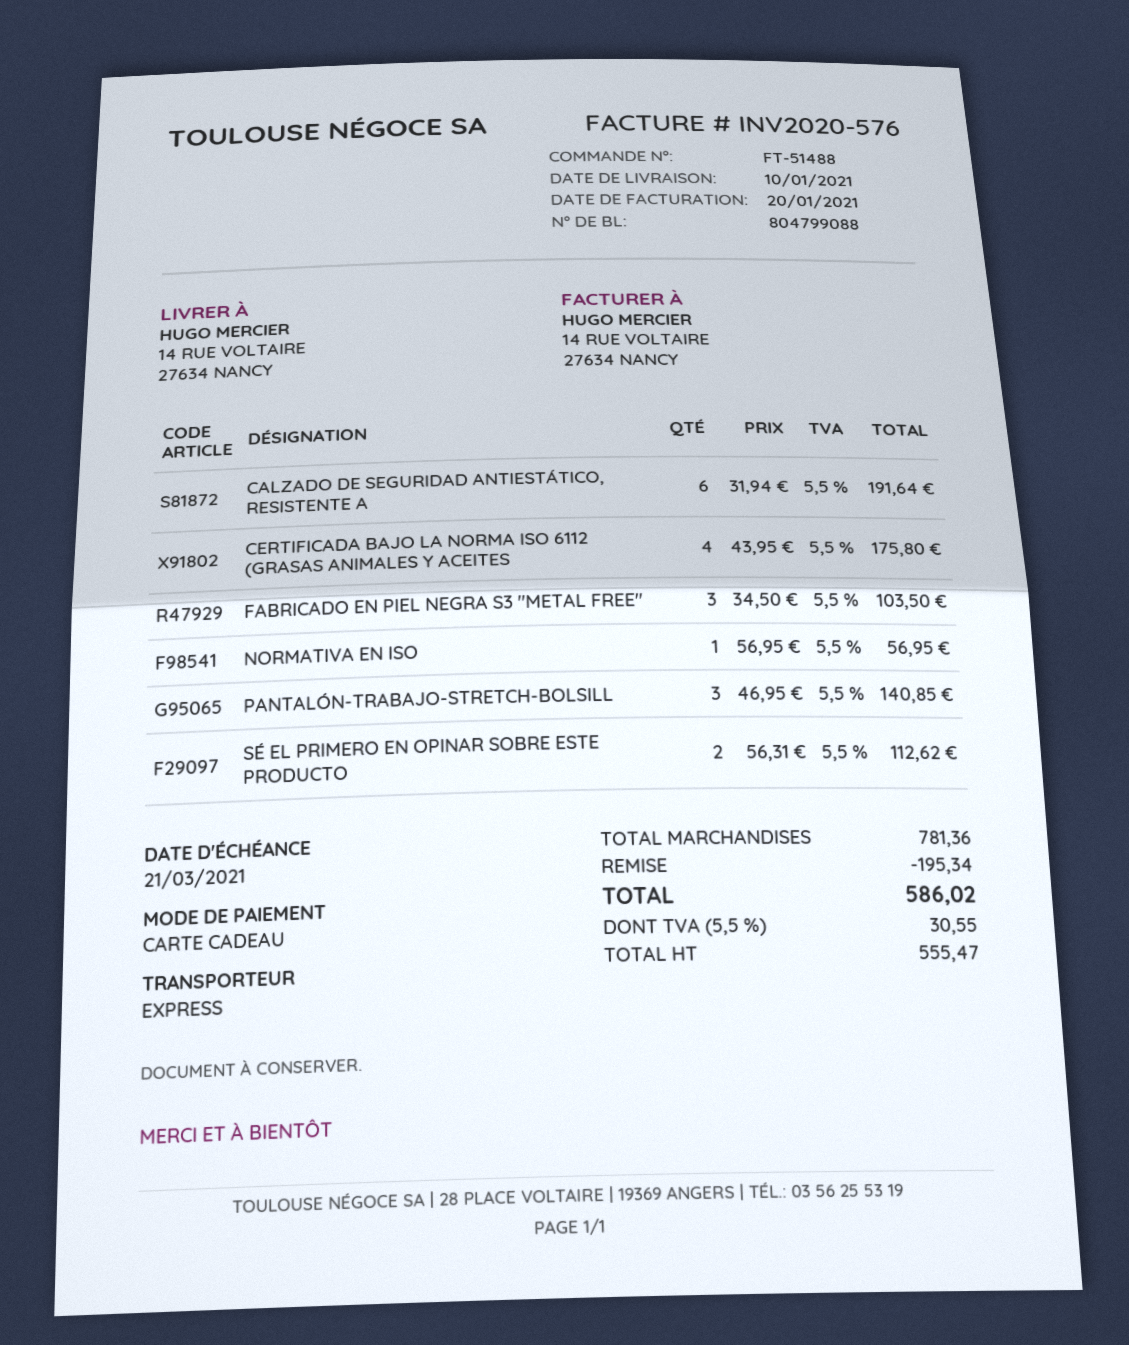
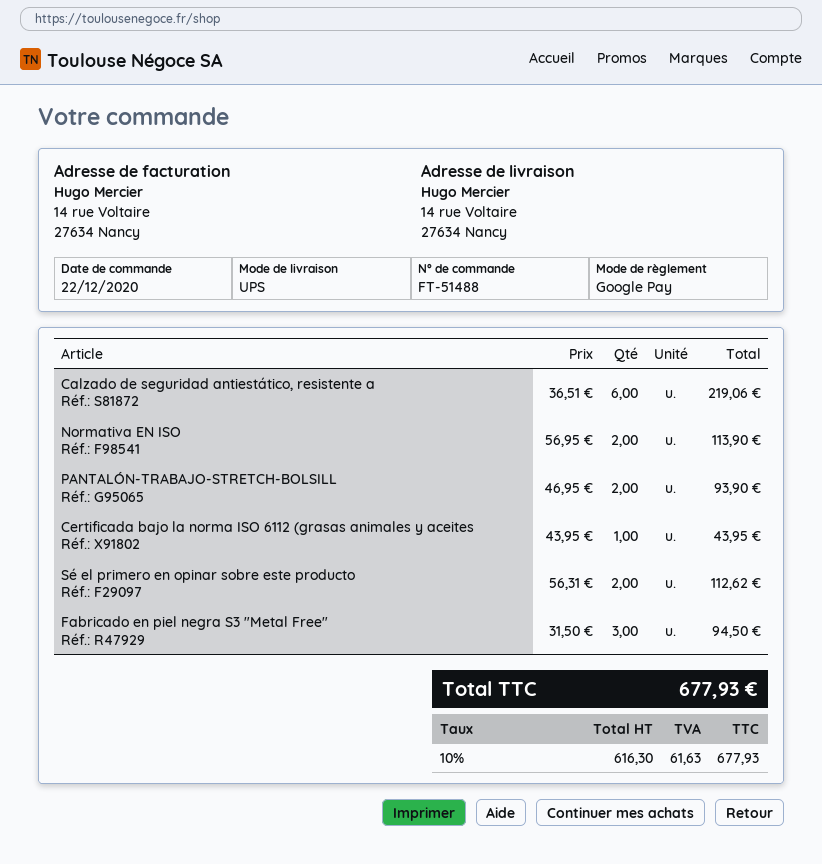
payment method: gift card -> Google Pay
shipping method: express -> UPS
CALZADO DE SEGURIDAD ANTIESTÁTICO, RESISTENTE A: 6 x 31.94 = 191.64 -> 6 x 36.51 = 219.06
CERTIFICADA BAJO LA NORMA ISO 6112 (GRASAS ANIMALES Y ACEITES: 4 x 43.95 = 175.80 -> 1 x 43.95 = 43.95
FABRICADO EN PIEL NEGRA S3 "METAL FREE": 3 x 34.50 = 103.50 -> 3 x 31.50 = 94.50
NORMATIVA EN ISO: 1 x 56.95 = 56.95 -> 2 x 56.95 = 113.90
PANTALÓN-TRABAJO-STRETCH-BOLSILL: 3 x 46.95 = 140.85 -> 2 x 46.95 = 93.90
discount: 195.34 -> none
net: 555.47 -> 616.30
tax: 5.5% = 30.55 -> 10% = 61.63
total: 586.02 -> 677.93

